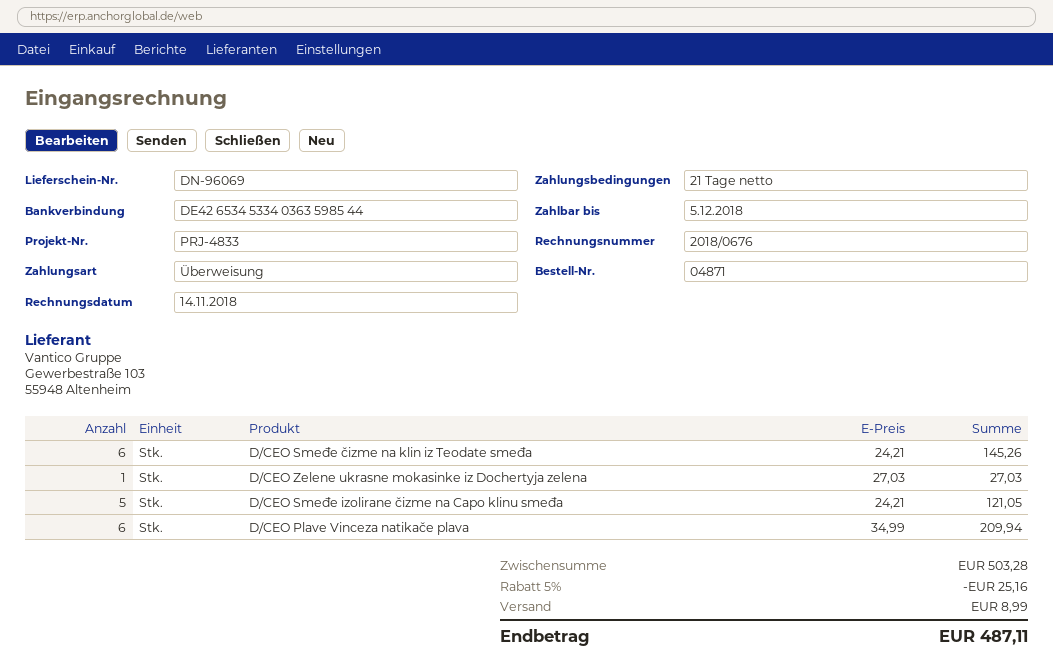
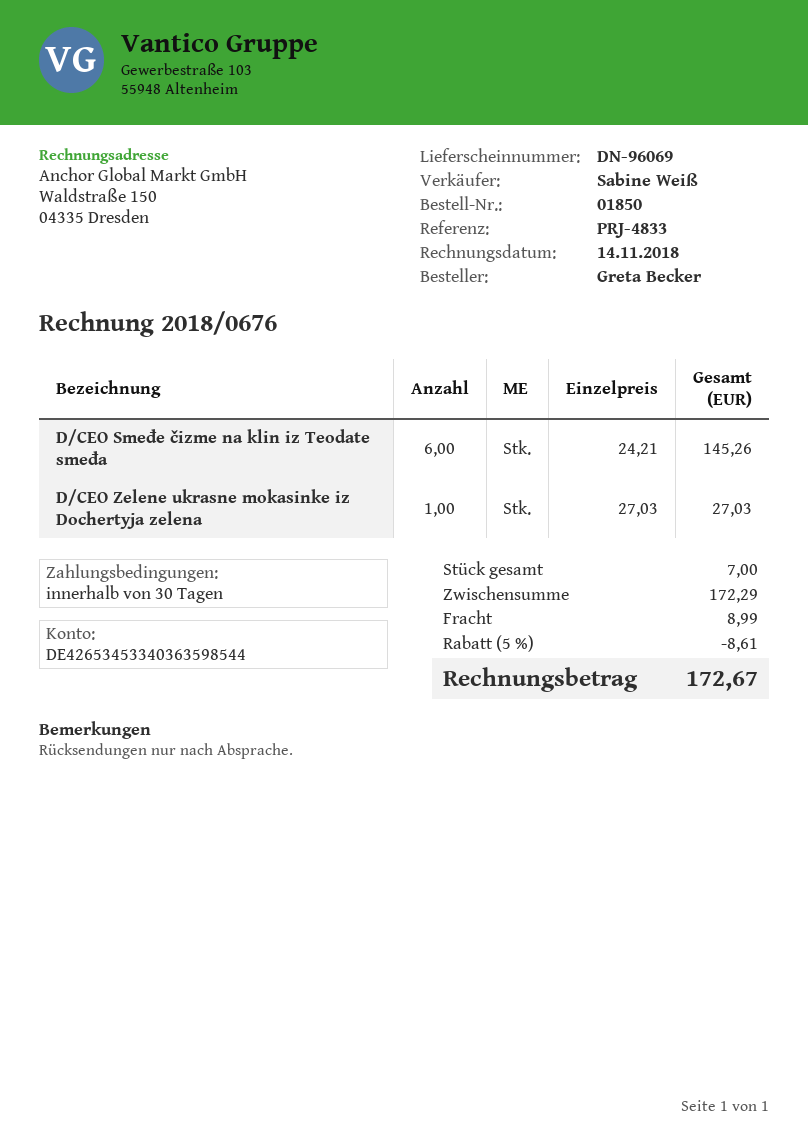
order number: 04871 -> 01850
payment terms: 21 days -> 30 days
D/CEO Smeđe izolirane čizme na Capo klinu smeđa: 5 x 24.21 = 121.05 -> none
D/CEO Plave Vinceza natikače plava: 6 x 34.99 = 209.94 -> none
subtotal: 503.28 -> 172.29
discount: 5% = 25.16 -> 5% = 8.61
total: 487.11 -> 172.67

